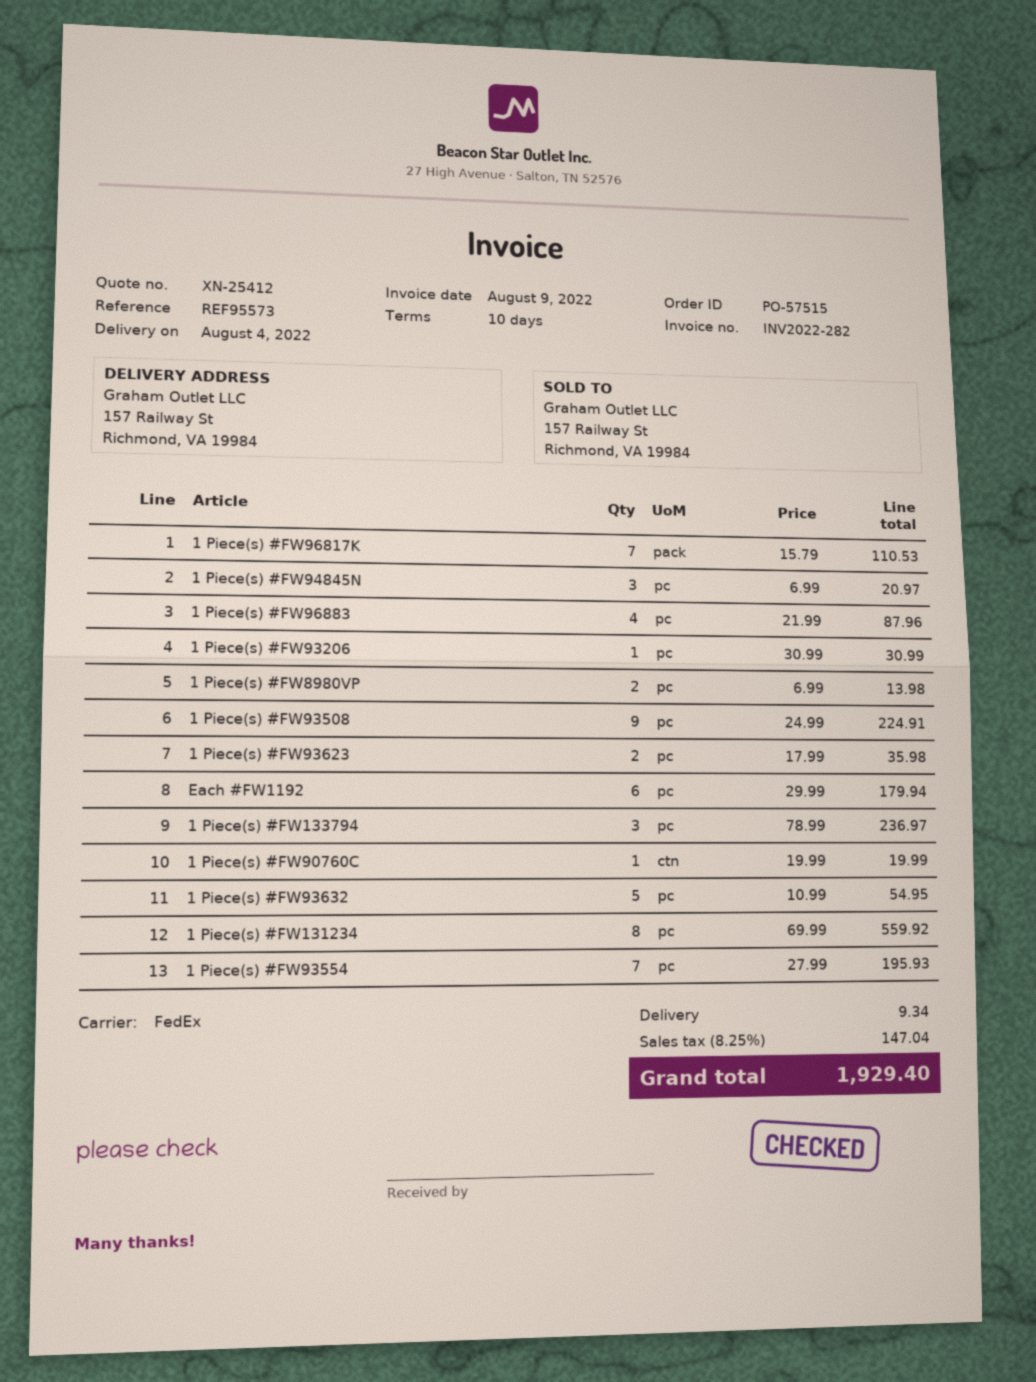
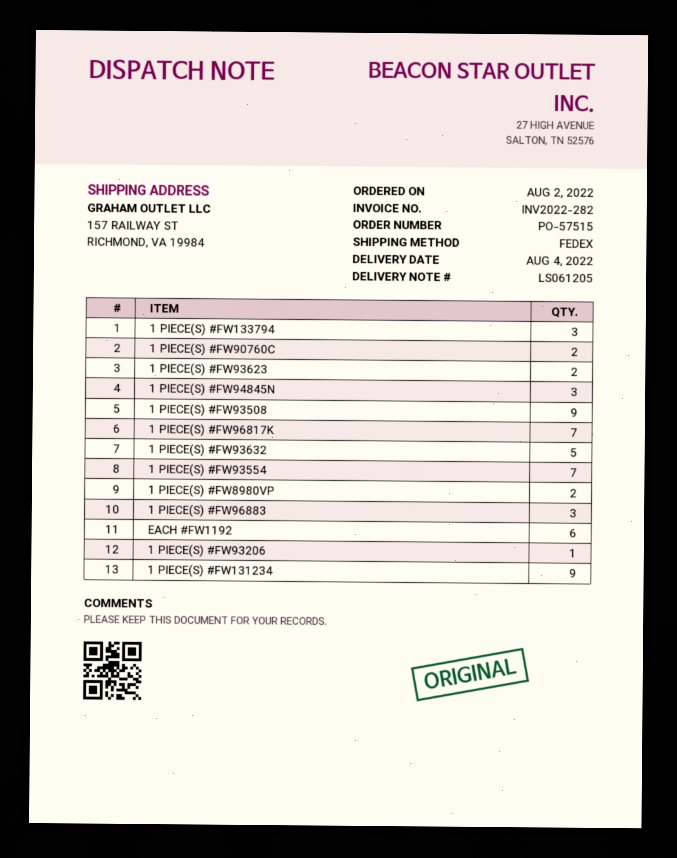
1 Piece(s) #FW96883: 4 -> 3
1 Piece(s) #FW90760C: 1 -> 2
1 Piece(s) #FW131234: 8 -> 9

